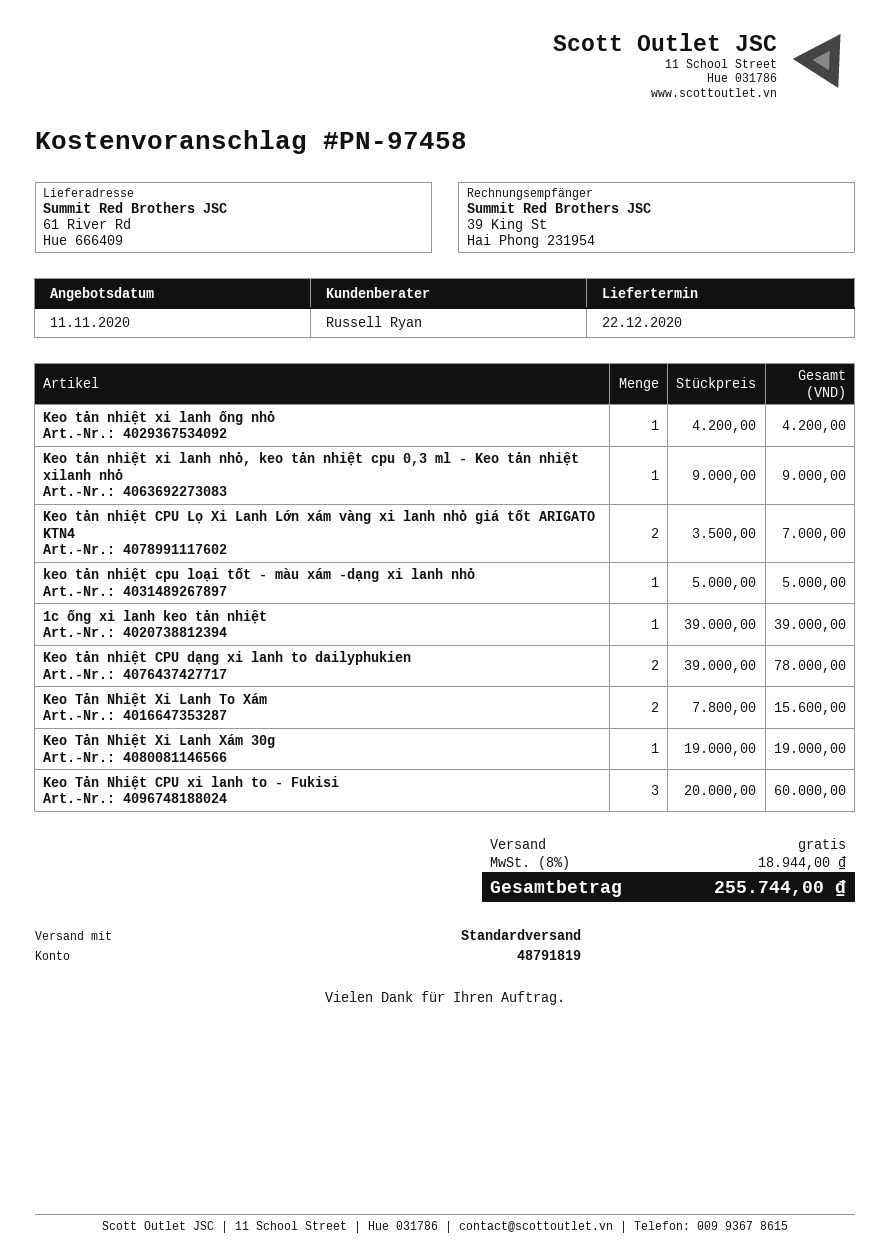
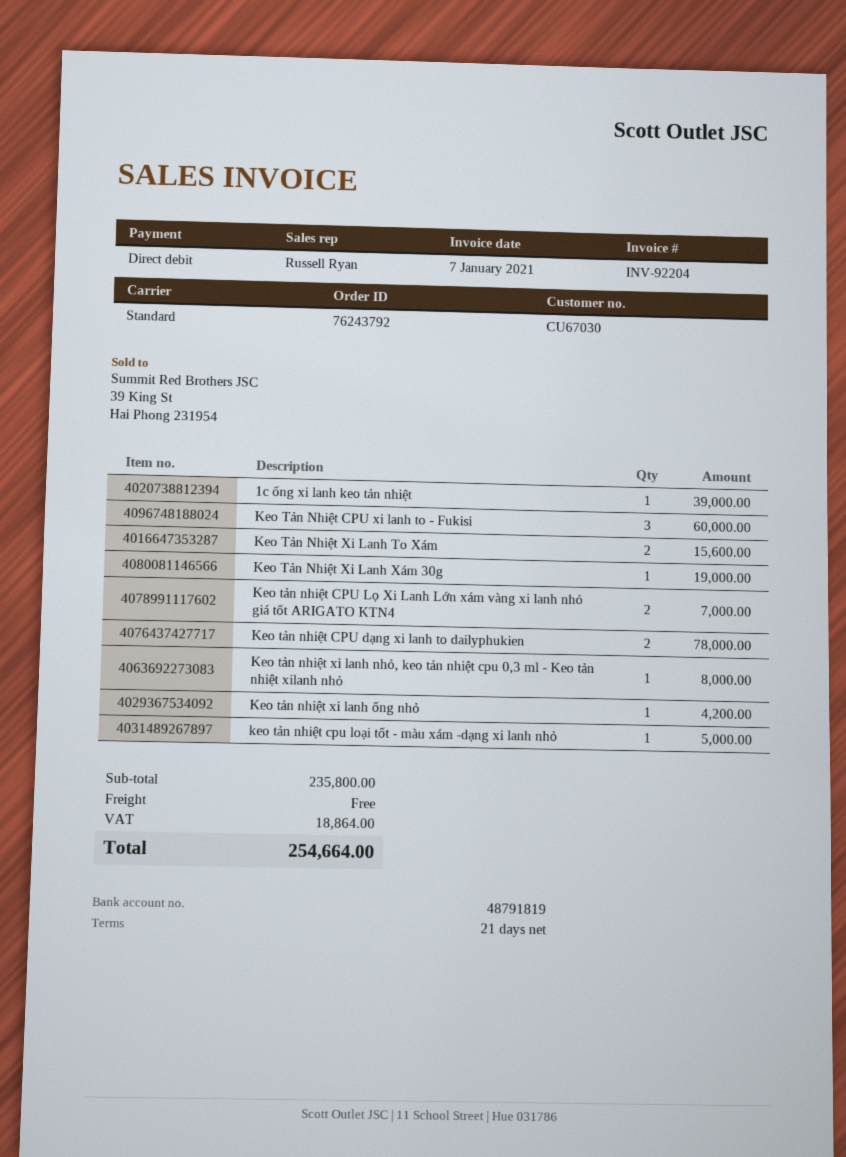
Keo tản nhiệt xi lanh nhỏ, keo tản nhiệt cpu 0,3 ml - Keo tản nhiệt xilanh nhỏ: 1 for 9000.00 -> 1 for 8000.00
tax: 18944.00 -> 18864.00
total: 255744.00 -> 254664.00

